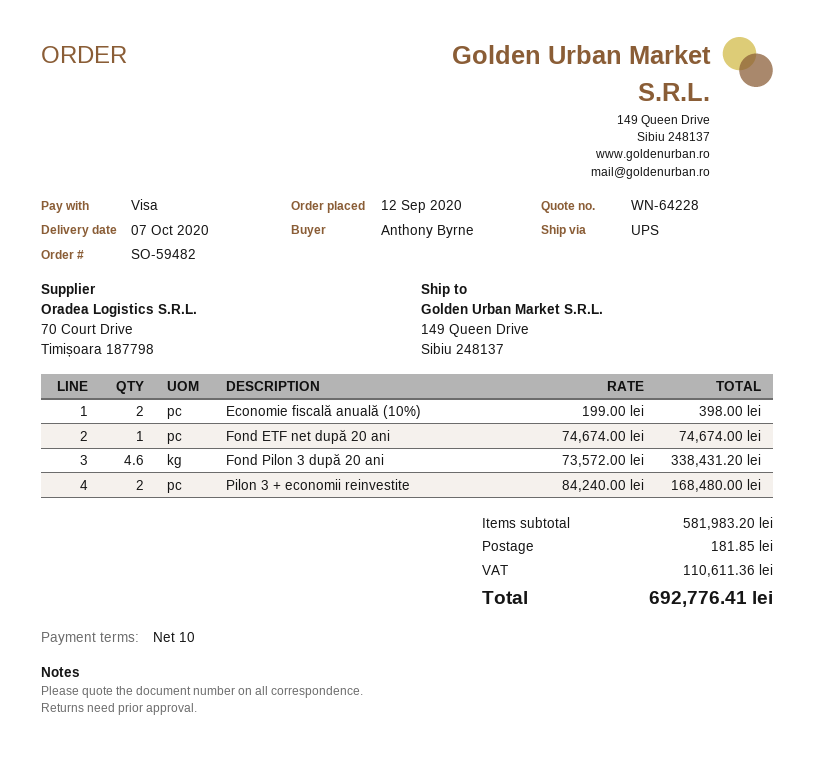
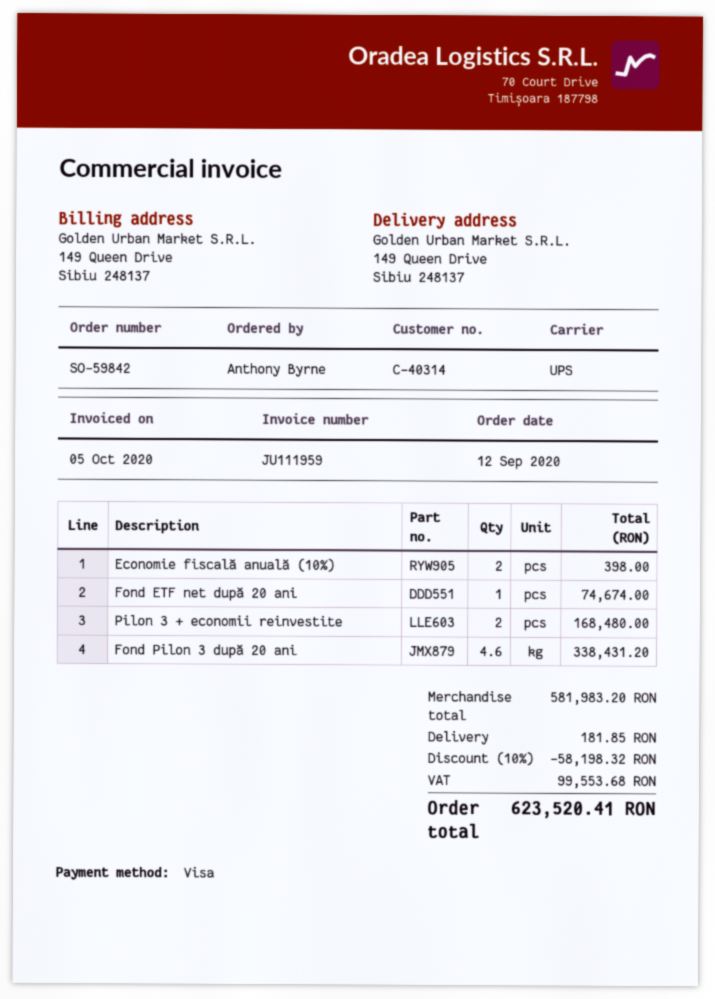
order number: SO-59482 -> SO-59842
discount: none -> 10% = 58198.32
tax: 110611.36 -> 99553.68
total: 692776.41 -> 623520.41

